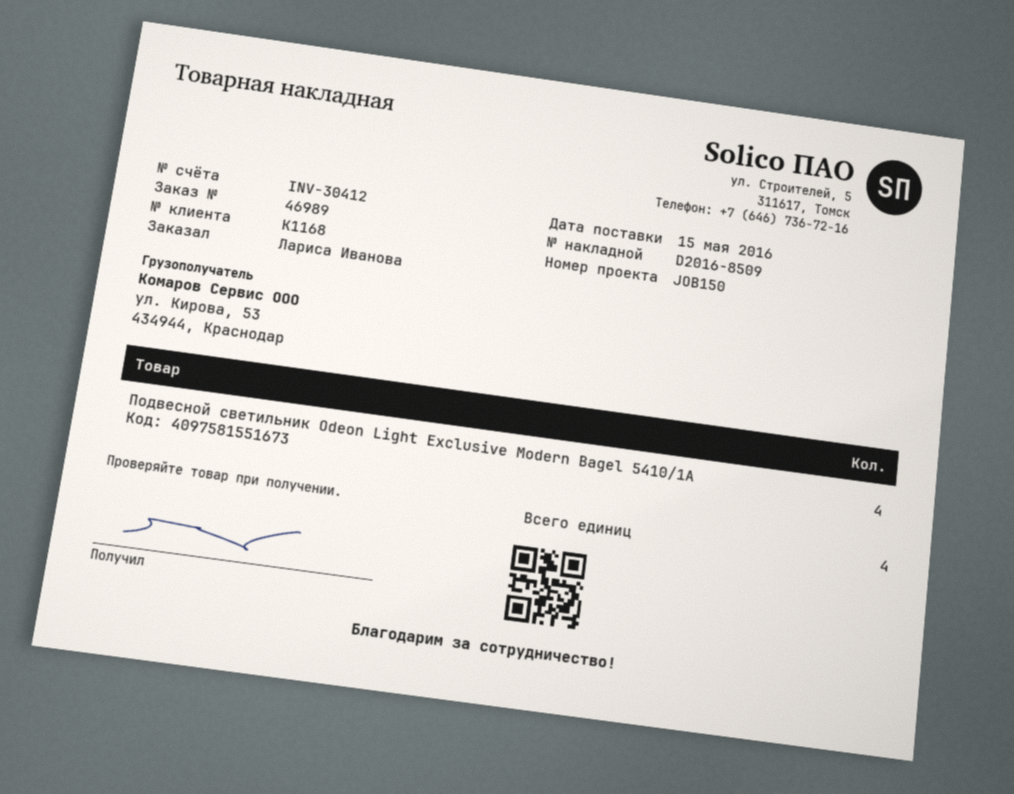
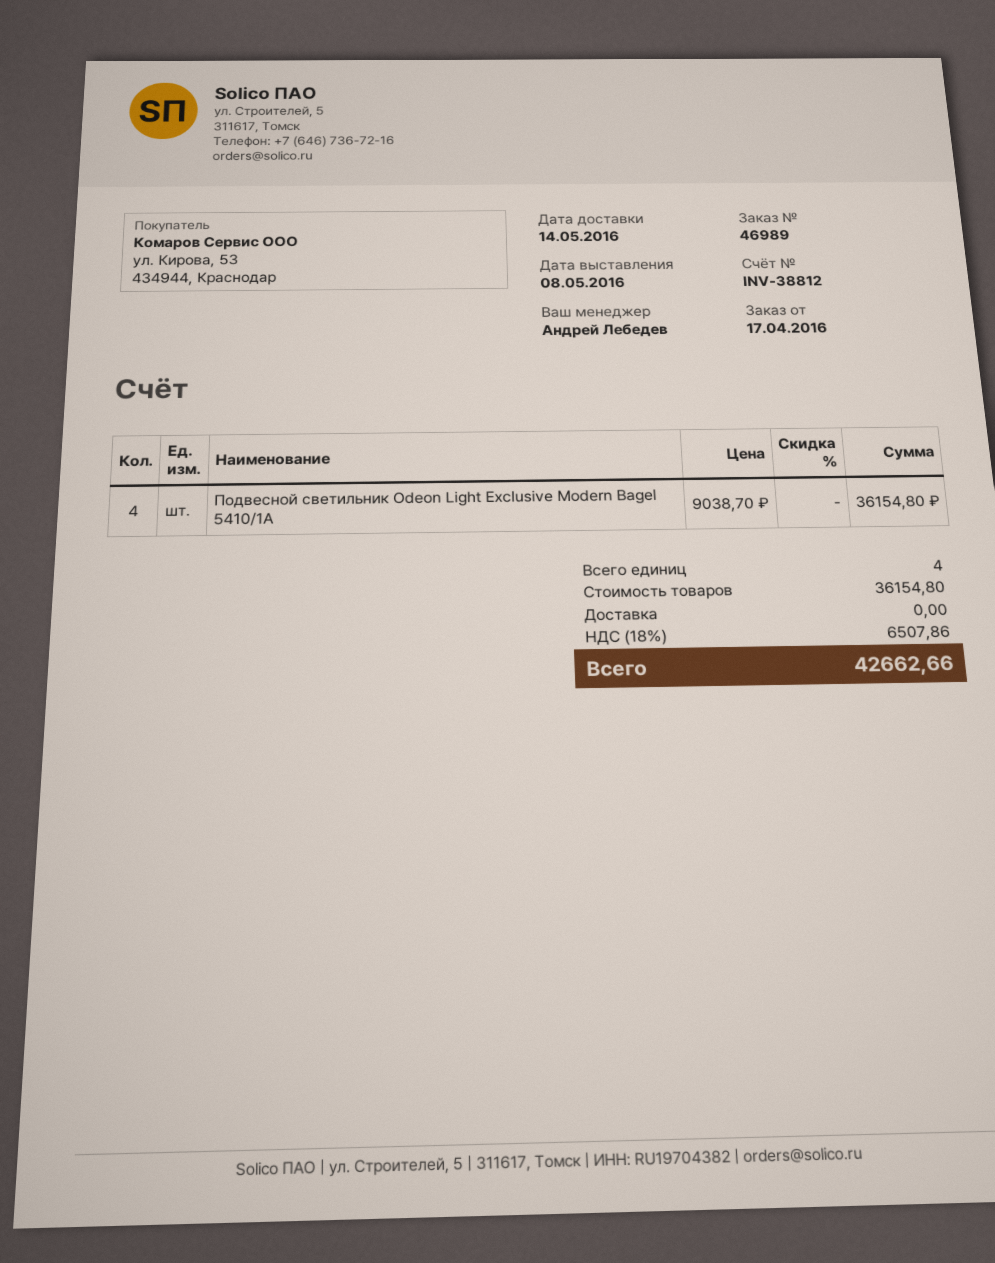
delivery date: 2016-05-15 -> 2016-05-14
invoice number: INV-30412 -> INV-38812

